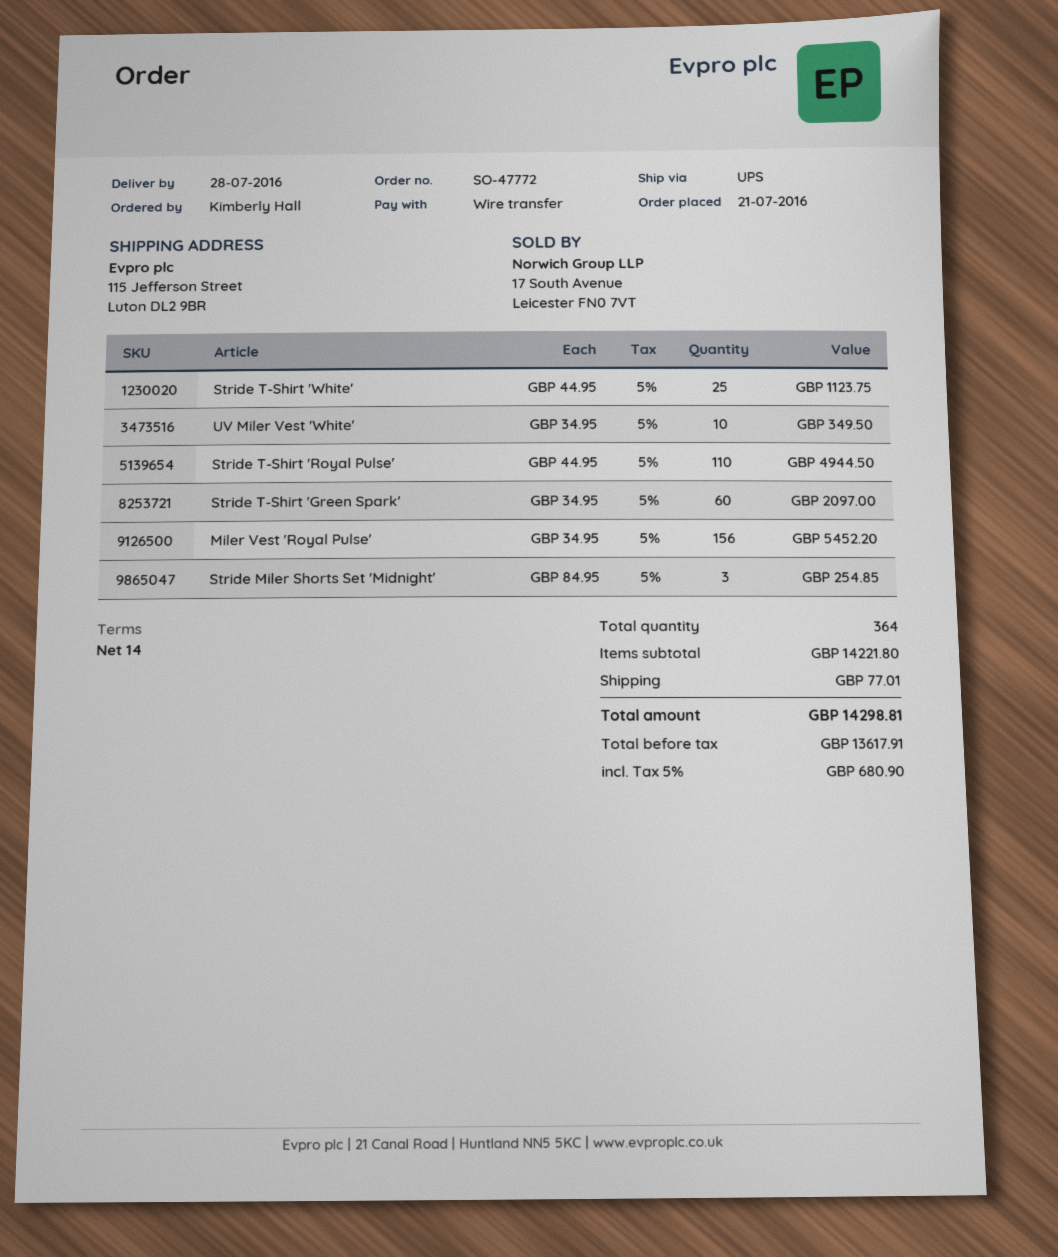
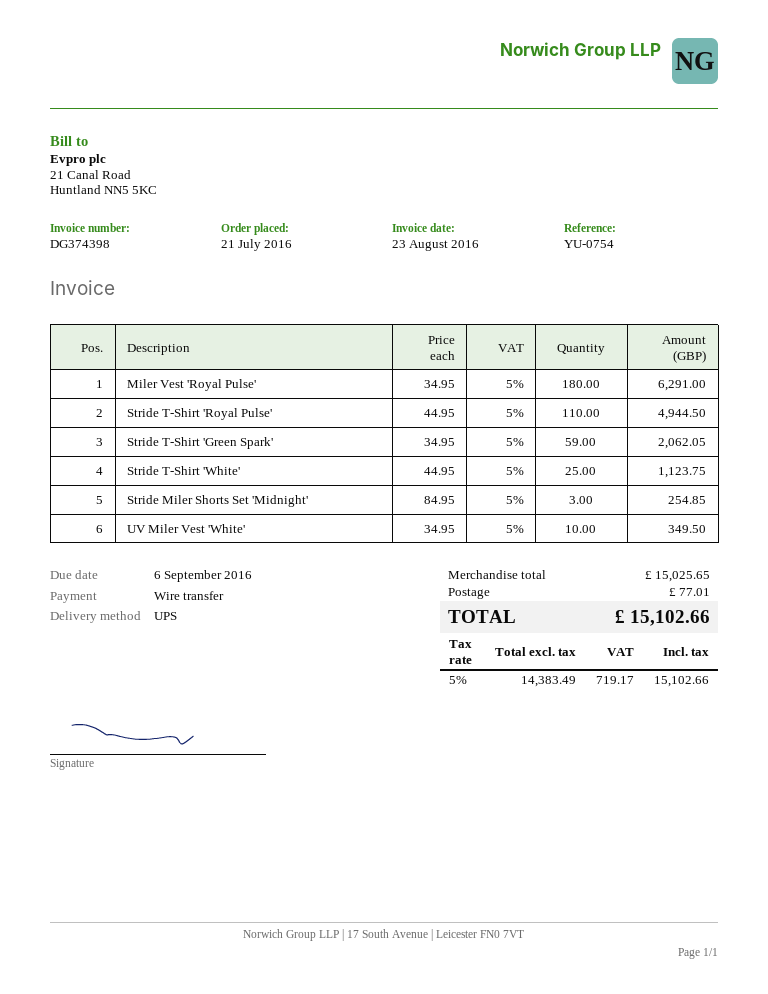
Stride T-Shirt 'Green Spark': 60 x 34.95 = 2097.00 -> 59 x 34.95 = 2062.05
Miler Vest 'Royal Pulse': 156 x 34.95 = 5452.20 -> 180 x 34.95 = 6291.00
subtotal: 14221.80 -> 15025.65
net: 13617.91 -> 14383.49
tax: 5% = 680.90 -> 5% = 719.17
total: 14298.81 -> 15102.66

